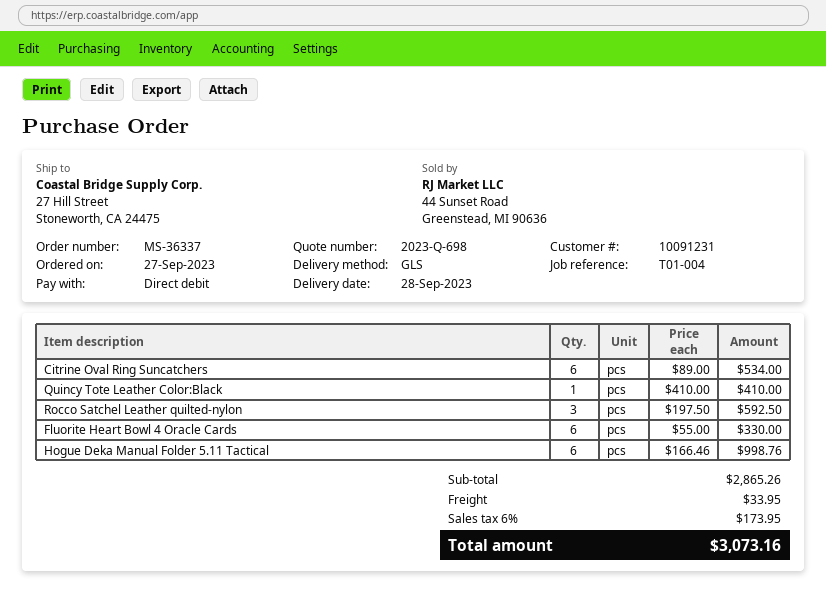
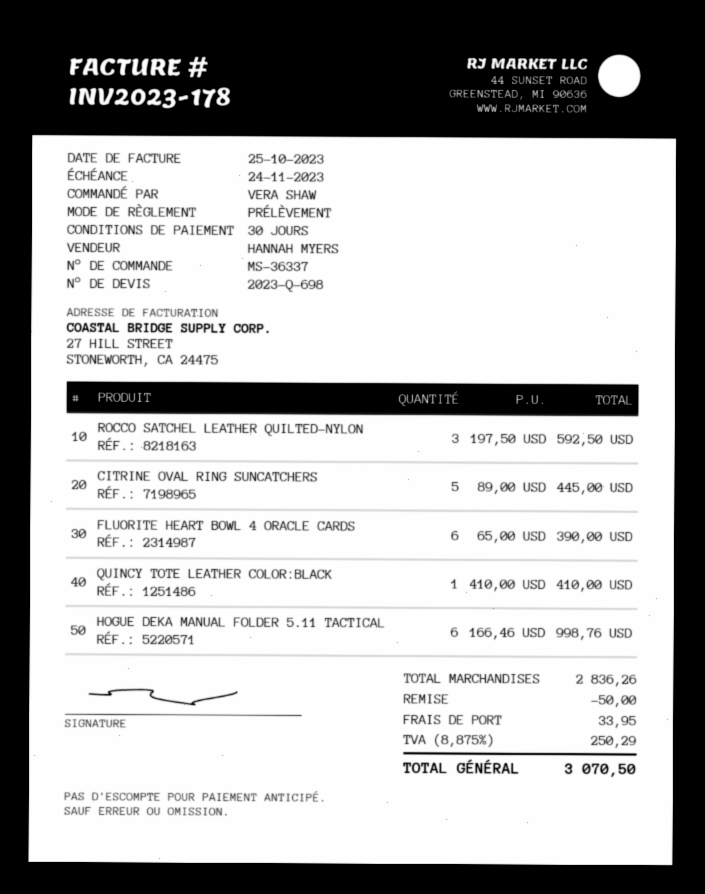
Citrine Oval Ring Suncatchers: 6 x 89.00 = 534.00 -> 5 x 89.00 = 445.00
Fluorite Heart Bowl 4 Oracle Cards: 6 x 55.00 = 330.00 -> 6 x 65.00 = 390.00
subtotal: 2865.26 -> 2836.26
discount: none -> 50.00
tax: 6% = 173.95 -> 8.875% = 250.29
total: 3073.16 -> 3070.50

